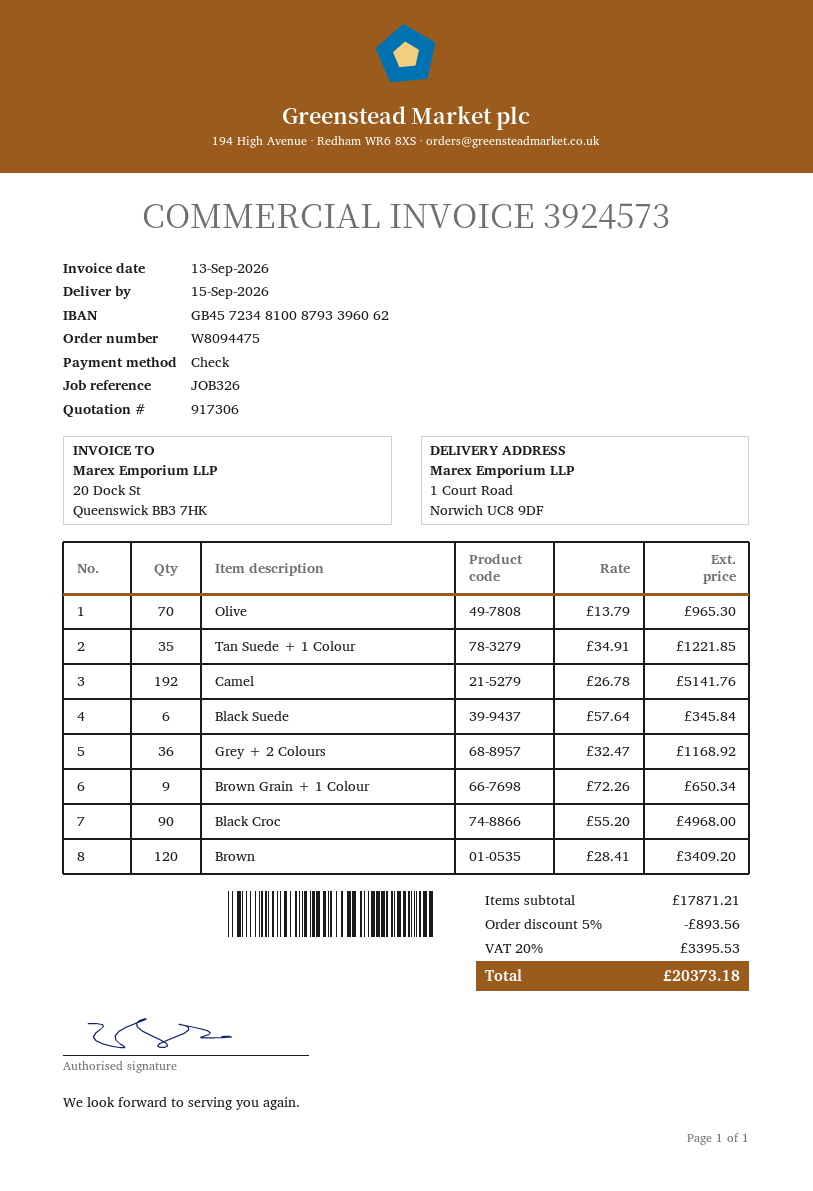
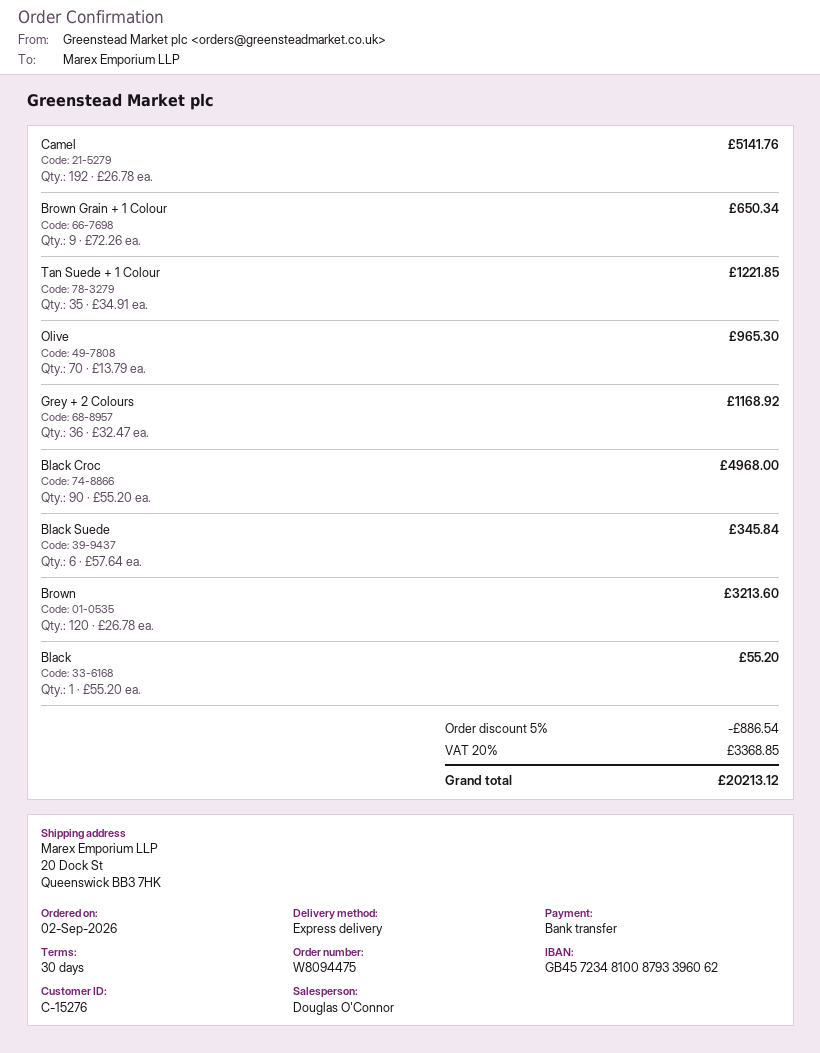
payment method: cheque -> bank transfer
ship to: 1 Court Road, Norwich UC8 9DF -> 20 Dock St, Queenswick BB3 7HK
Brown: 120 x 28.41 = 3409.20 -> 120 x 26.78 = 3213.60
Black: none -> 1 x 55.20 = 55.20
discount: 5% = 893.56 -> 5% = 886.54
tax: 20% = 3395.53 -> 20% = 3368.85
total: 20373.18 -> 20213.12

